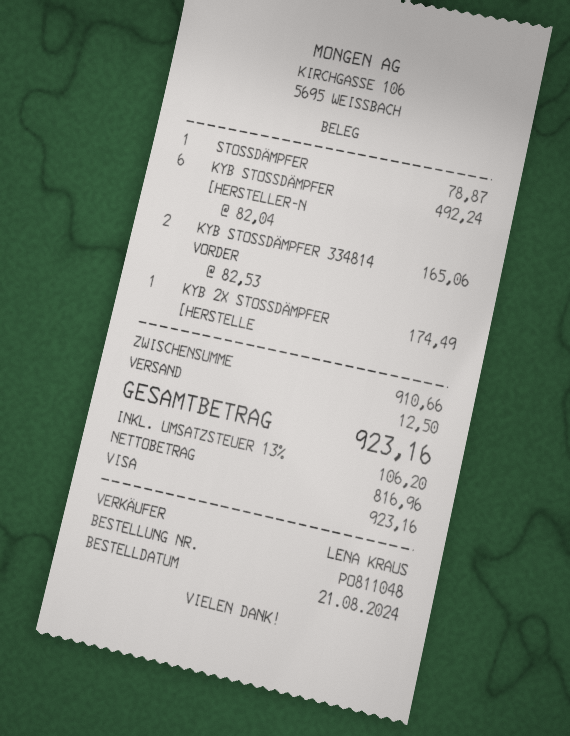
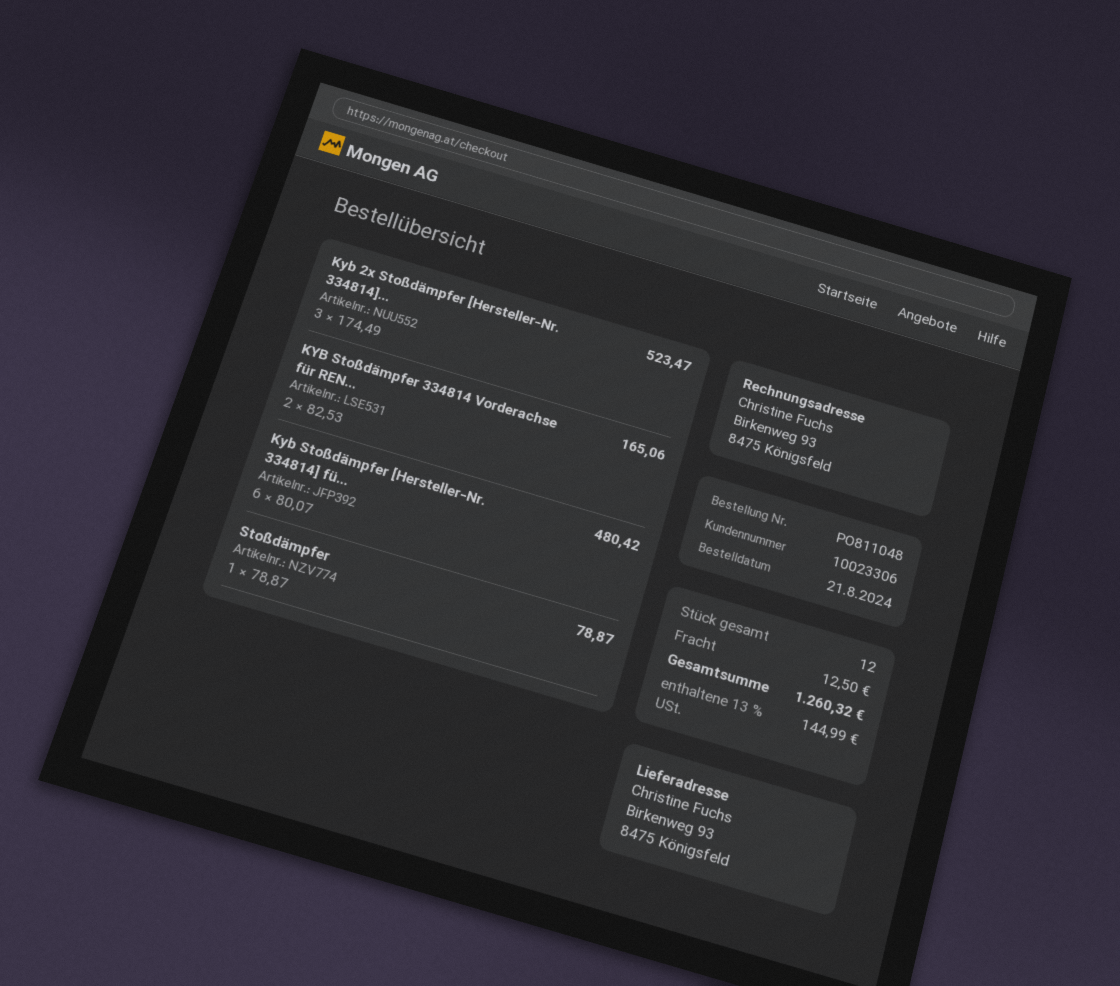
KYB STOSSDÄMPFER [HERSTELLER-N: 6 x 82.04 = 492.24 -> 6 x 80.07 = 480.42
KYB 2X STOSSDÄMPFER [HERSTELLE: 1 x 174.49 = 174.49 -> 3 x 174.49 = 523.47
tax: 13% = 106.20 -> 13% = 144.99
total: 923.16 -> 1260.32

